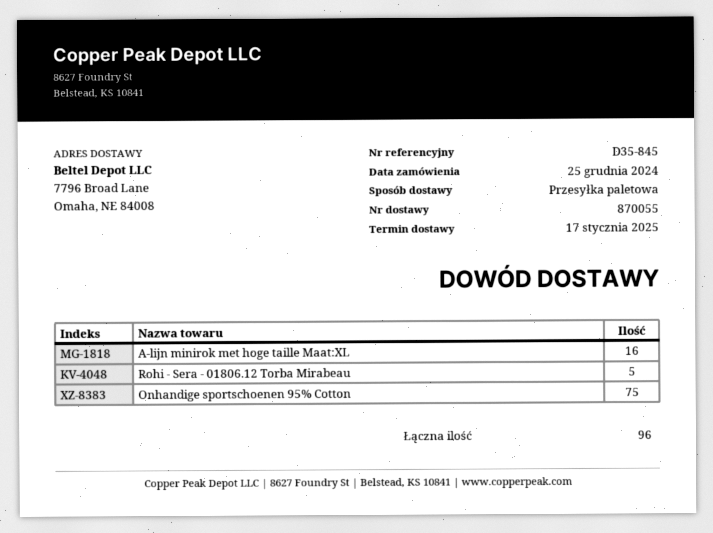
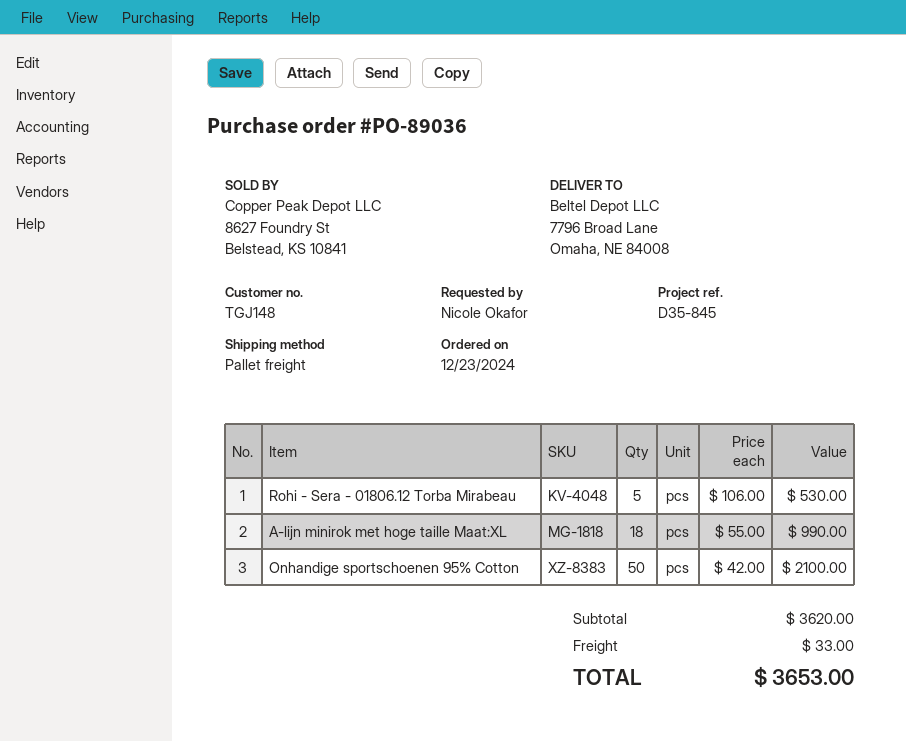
order date: 2024-12-25 -> 2024-12-23
A-lijn minirok met hoge taille Maat:XL: 16 -> 18
Onhandige sportschoenen 95% Cotton: 75 -> 50

